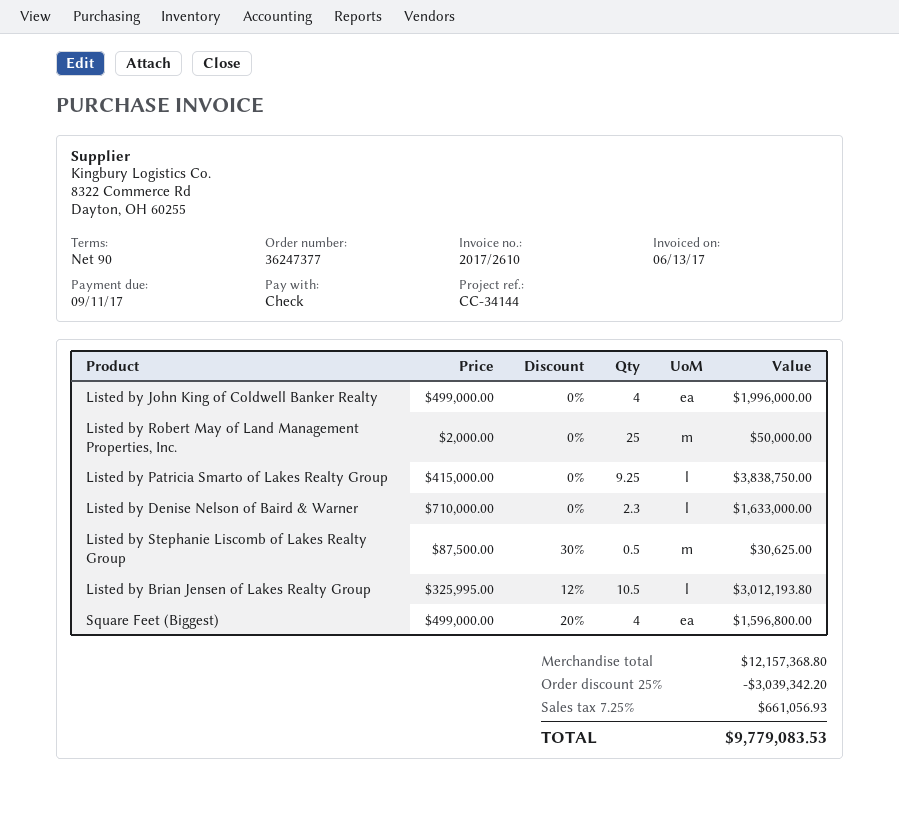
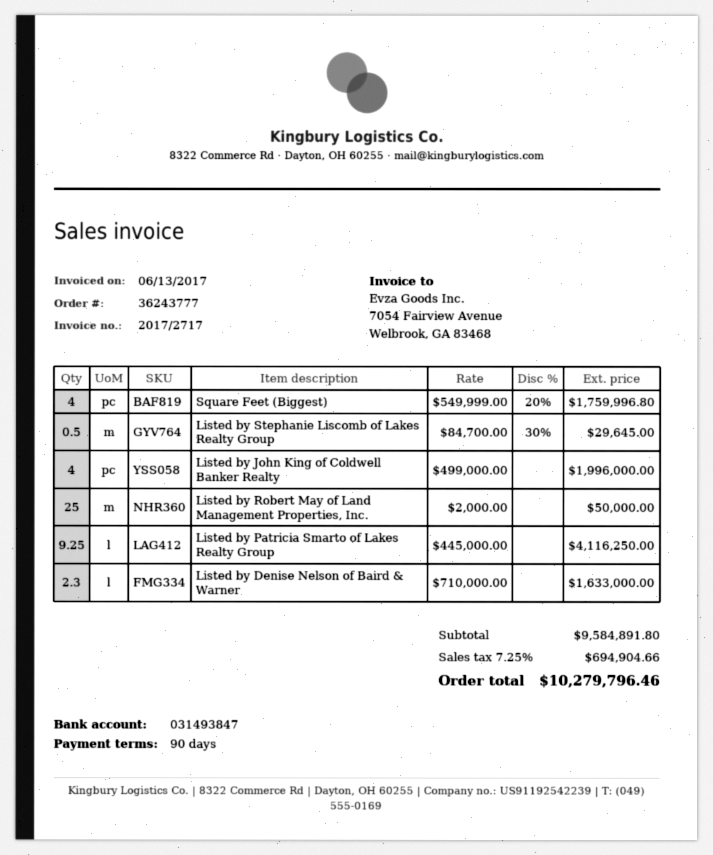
order number: 36247377 -> 36243777
invoice number: 2017/2610 -> 2017/2717
Listed by Patricia Smarto of Lakes Realty Group: 9.25 x 415000.00 = 3838750.00 -> 9.25 x 445000.00 = 4116250.00
Listed by Stephanie Liscomb of Lakes Realty Group: 0.5 x 87500.00 - 30% = 30625.00 -> 0.5 x 84700.00 - 30% = 29645.00
Listed by Brian Jensen of Lakes Realty Group: 10.5 x 325995.00 - 12% = 3012193.80 -> none
Square Feet (Biggest): 4 x 499000.00 - 20% = 1596800.00 -> 4 x 549999.00 - 20% = 1759996.80
subtotal: 12157368.80 -> 9584891.80
discount: 25% = 3039342.20 -> none
tax: 7.25% = 661056.93 -> 7.25% = 694904.66
total: 9779083.53 -> 10279796.46

